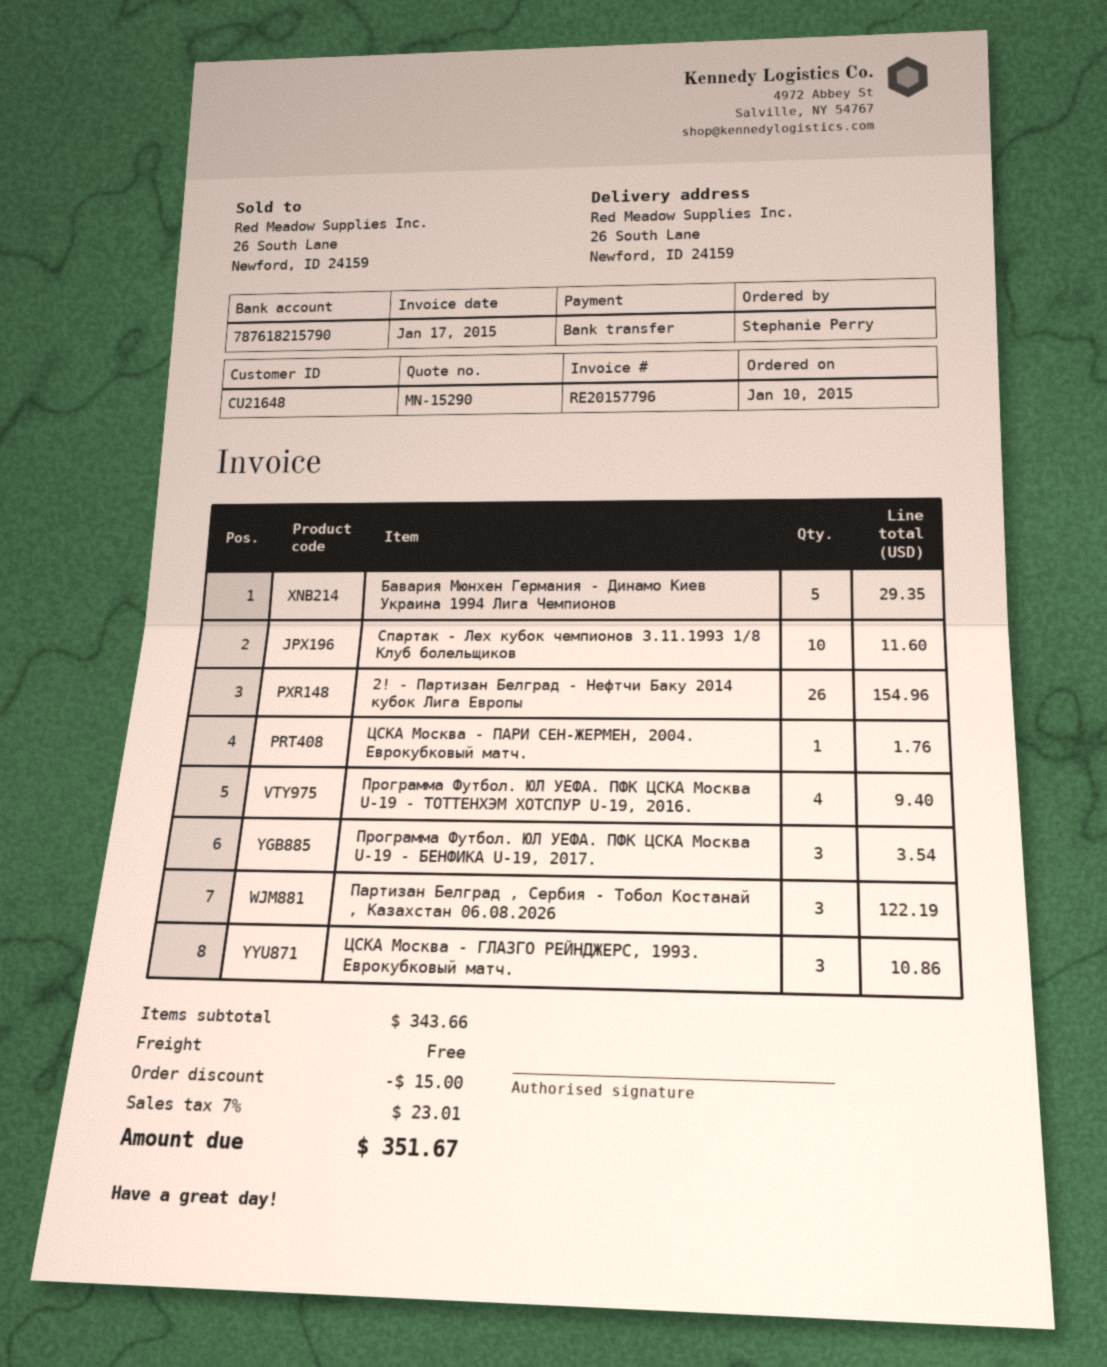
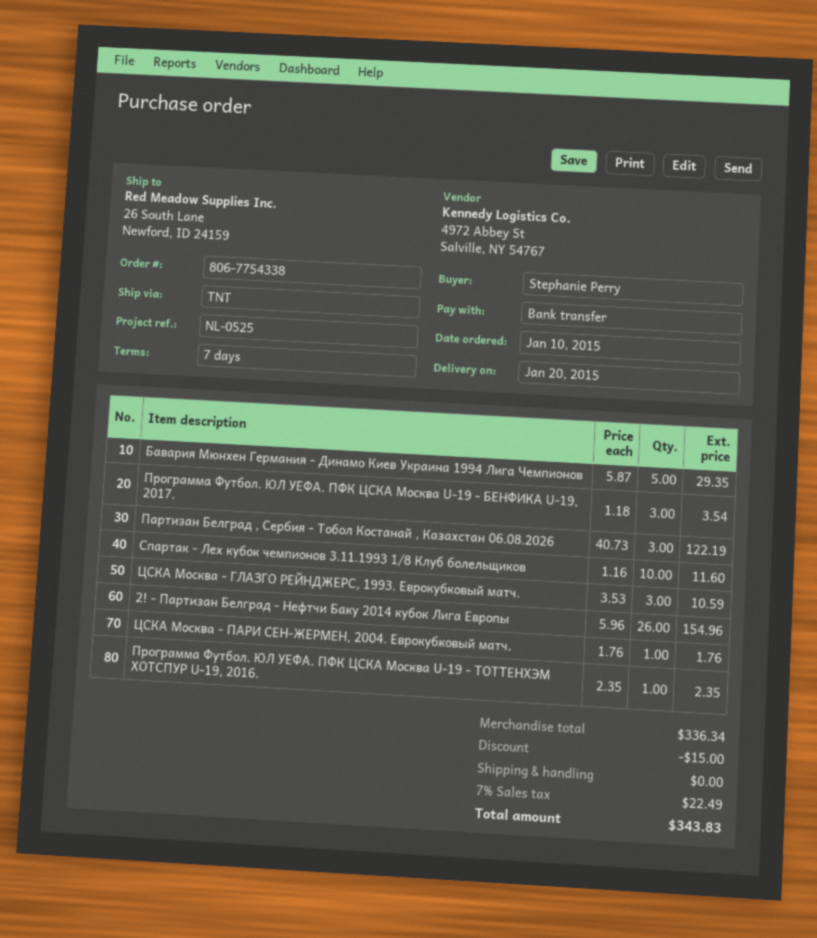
Программа Футбол. ЮЛ УЕФА. ПФК ЦСКА Москва U-19 - ТОТТЕНХЭМ ХОТСПУР U-19, 2016.: 4 for 9.40 -> 1 for 2.35
ЦСКА Москва - ГЛАЗГО РЕЙНДЖЕРС, 1993. Еврокубковый матч.: 3 for 10.86 -> 3 for 10.59
subtotal: 343.66 -> 336.34
tax: 7% = 23.01 -> 7% = 22.49
total: 351.67 -> 343.83

